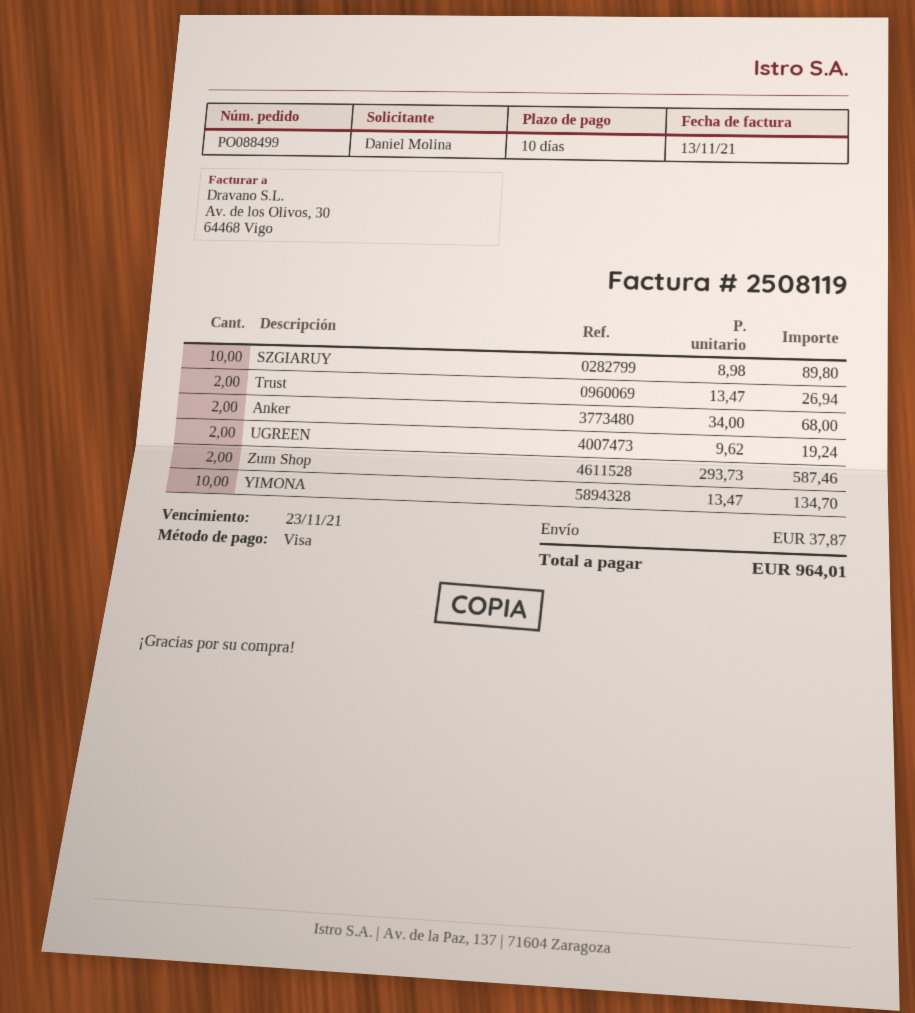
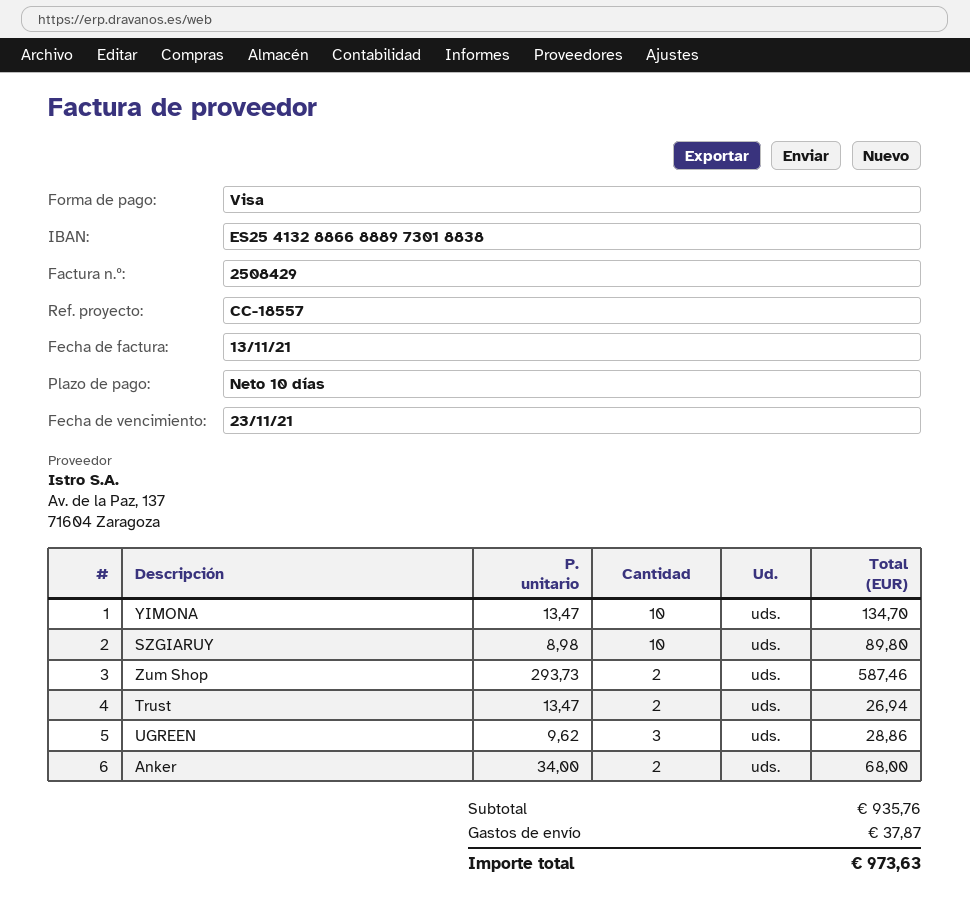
invoice number: 2508119 -> 2508429
UGREEN: 2 x 9.62 = 19.24 -> 3 x 9.62 = 28.86
total: 964.01 -> 973.63

